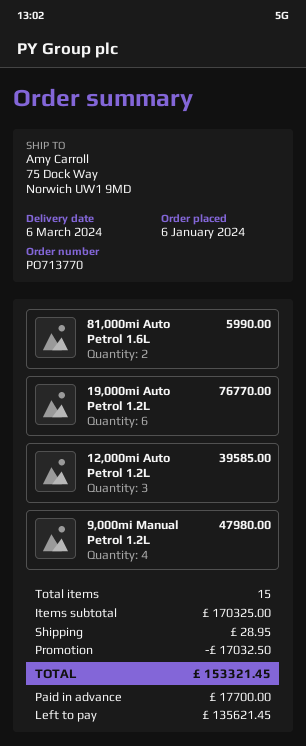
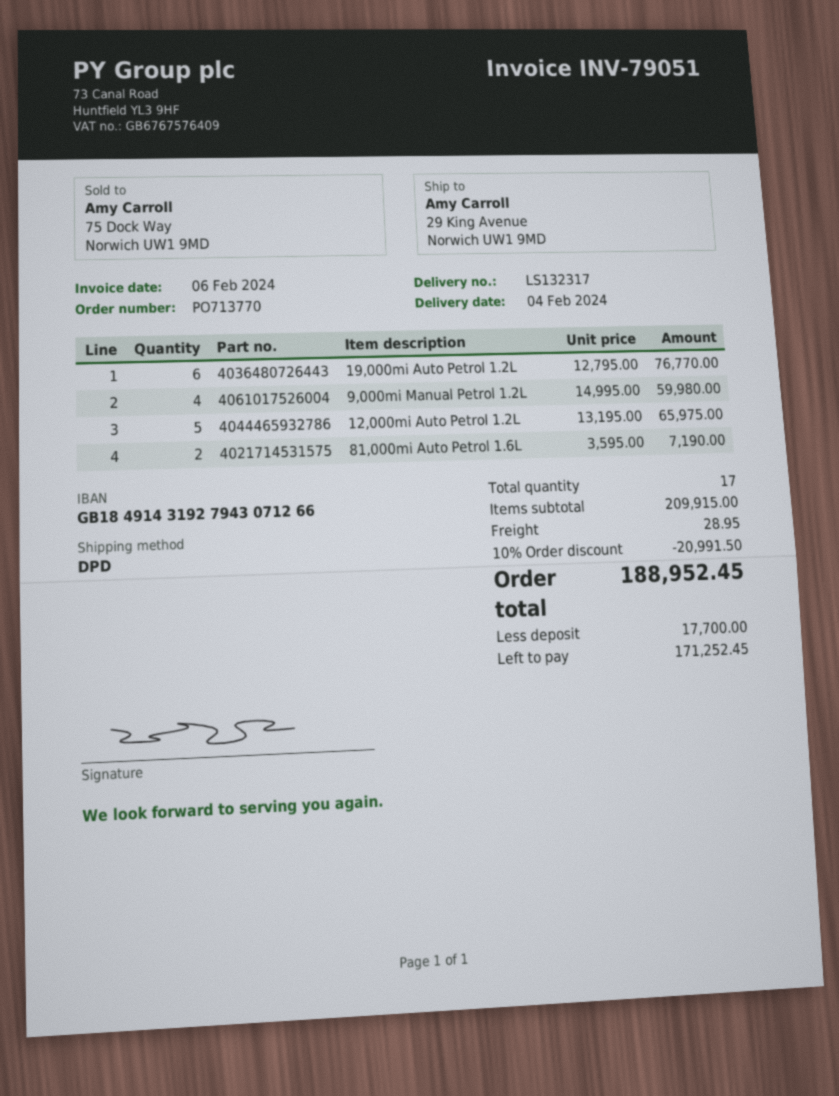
delivery date: 2024-03-06 -> 2024-02-04
ship to: 75 Dock Way, Norwich UW1 9MD -> 29 King Avenue, Norwich UW1 9MD
81,000mi Auto Petrol 1.6L: 2 for 5990.00 -> 2 for 7190.00
12,000mi Auto Petrol 1.2L: 3 for 39585.00 -> 5 for 65975.00
9,000mi Manual Petrol 1.2L: 4 for 47980.00 -> 4 for 59980.00
total quantity: 15 -> 17
subtotal: 170325.00 -> 209915.00
discount: 17032.50 -> 20991.50
total: 153321.45 -> 188952.45
balance: 135621.45 -> 171252.45

